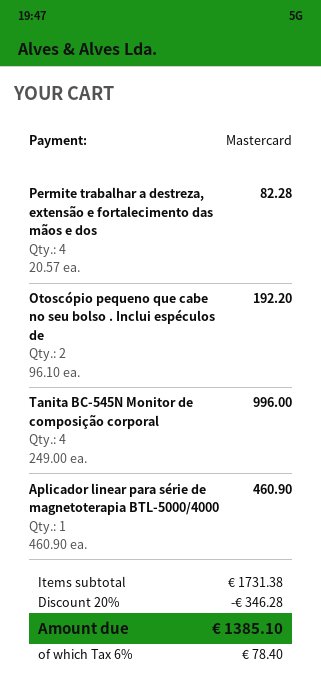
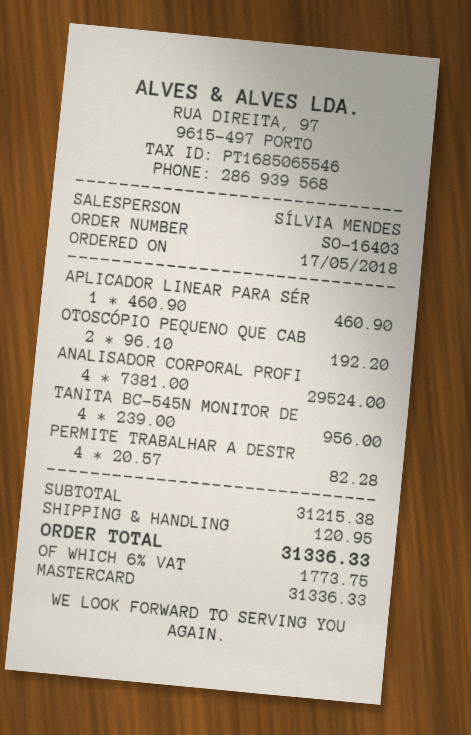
Tanita BC-545N Monitor de composição corporal: 4 x 249.00 = 996.00 -> 4 x 239.00 = 956.00
ANALISADOR CORPORAL PROFI: none -> 4 x 7381.00 = 29524.00
subtotal: 1731.38 -> 31215.38
discount: 20% = 346.28 -> none
shipping: none -> 120.95
tax: 6% = 78.40 -> 6% = 1773.75
total: 1385.10 -> 31336.33

